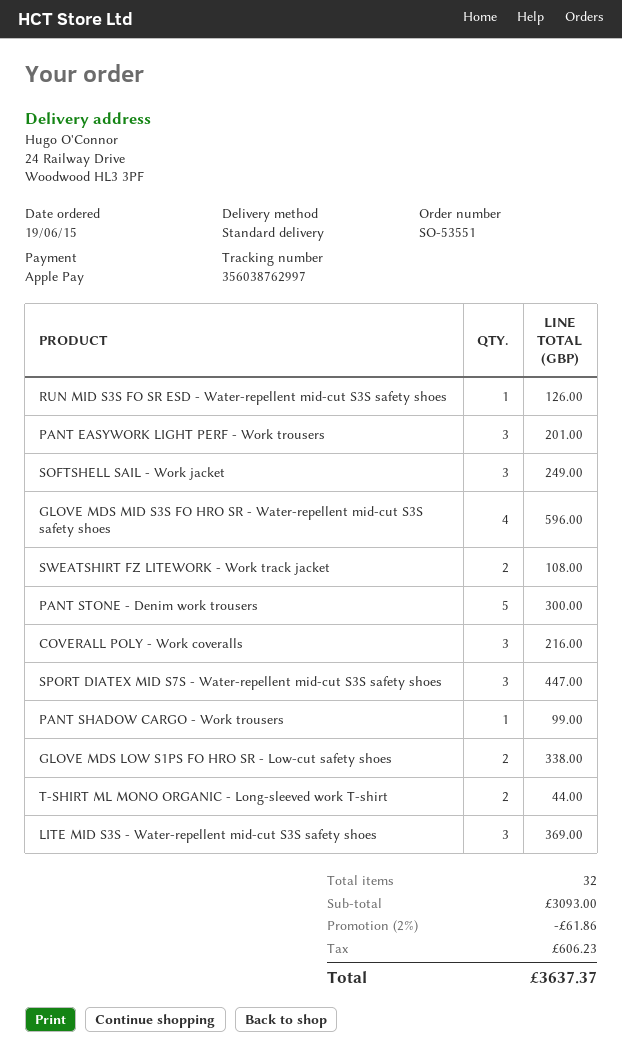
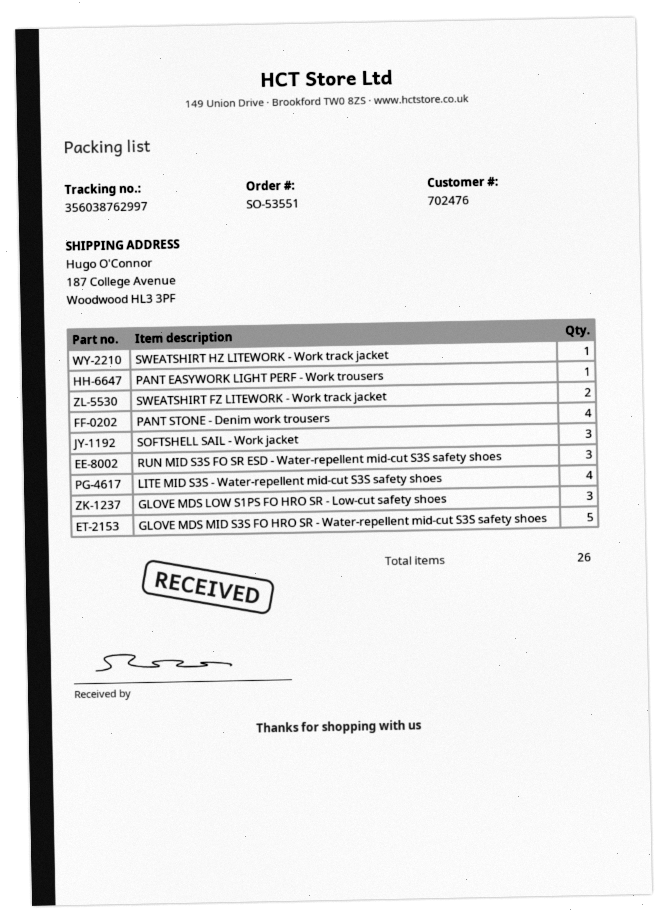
ship to: 24 Railway Drive, Woodwood HL3 3PF -> 187 College Avenue, Woodwood HL3 3PF
RUN MID S3S FO SR ESD - Water-repellent mid-cut S3S safety shoes: 1 -> 3
PANT EASYWORK LIGHT PERF - Work trousers: 3 -> 1
GLOVE MDS MID S3S FO HRO SR - Water-repellent mid-cut S3S safety shoes: 4 -> 5
PANT STONE - Denim work trousers: 5 -> 4
COVERALL POLY - Work coveralls: 3 -> none
SPORT DIATEX MID S7S - Water-repellent mid-cut S3S safety shoes: 3 -> none
PANT SHADOW CARGO - Work trousers: 1 -> none
GLOVE MDS LOW S1PS FO HRO SR - Low-cut safety shoes: 2 -> 3
T-SHIRT ML MONO ORGANIC - Long-sleeved work T-shirt: 2 -> none
LITE MID S3S - Water-repellent mid-cut S3S safety shoes: 3 -> 4
SWEATSHIRT HZ LITEWORK - Work track jacket: none -> 1
total quantity: 32 -> 26

